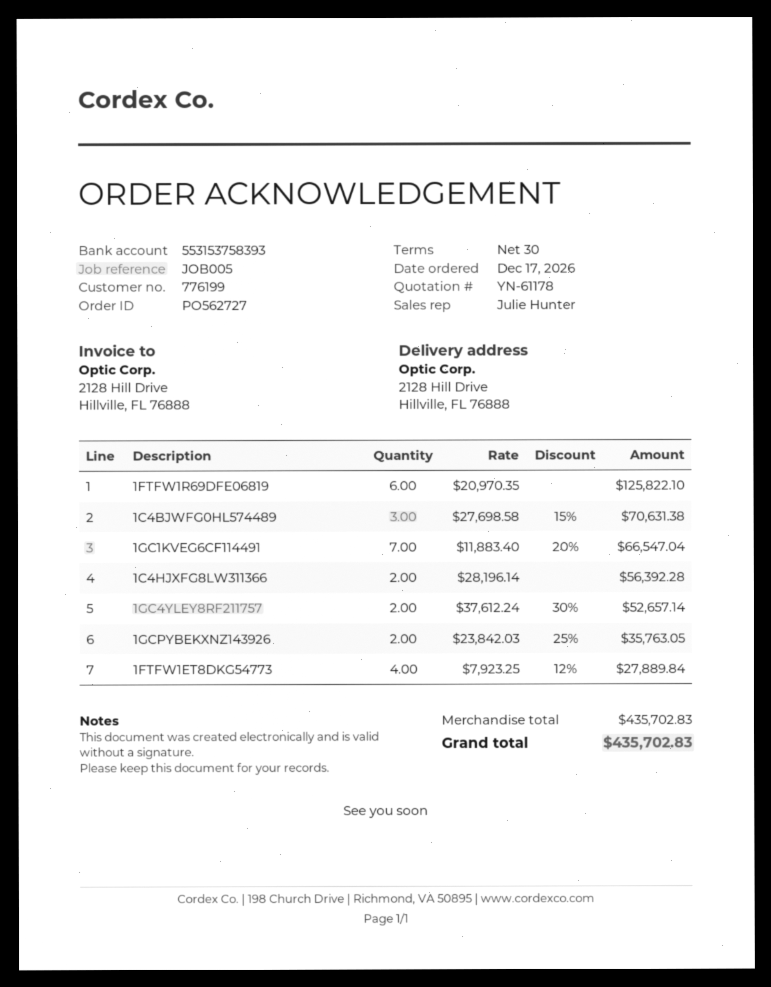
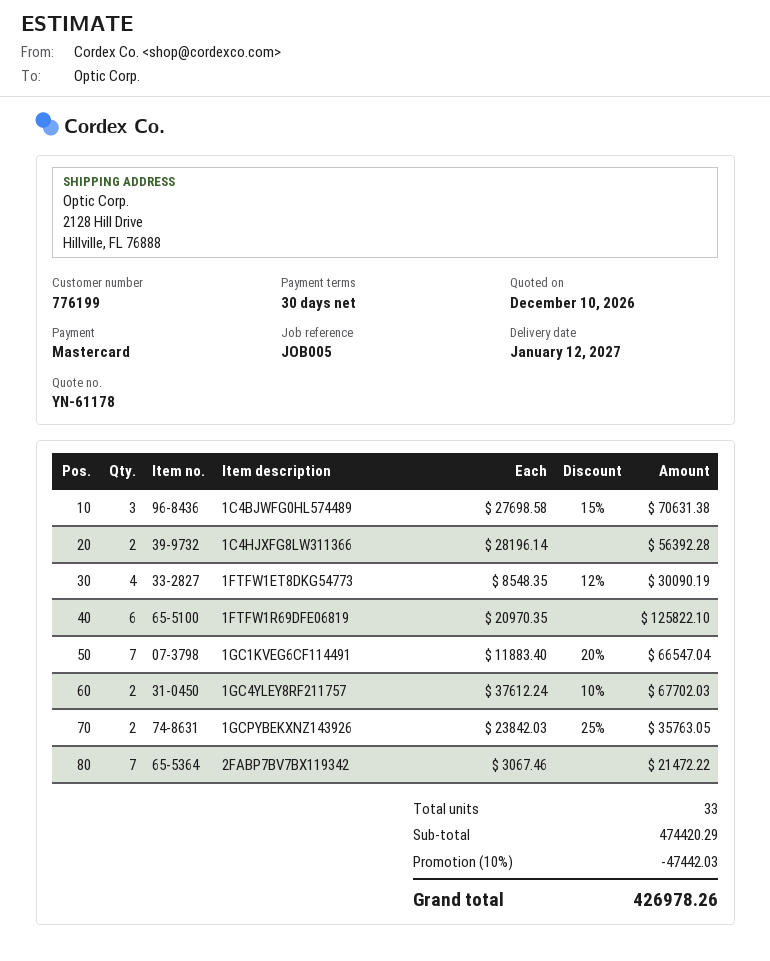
1GC4YLEY8RF211757: 2 x 37612.24 - 30% = 52657.14 -> 2 x 37612.24 - 10% = 67702.03
1FTFW1ET8DKG54773: 4 x 7923.25 - 12% = 27889.84 -> 4 x 8548.35 - 12% = 30090.19
2FABP7BV7BX119342: none -> 7 x 3067.46 = 21472.22
subtotal: 435702.83 -> 474420.29
discount: none -> 10% = 47442.03
total: 435702.83 -> 426978.26

